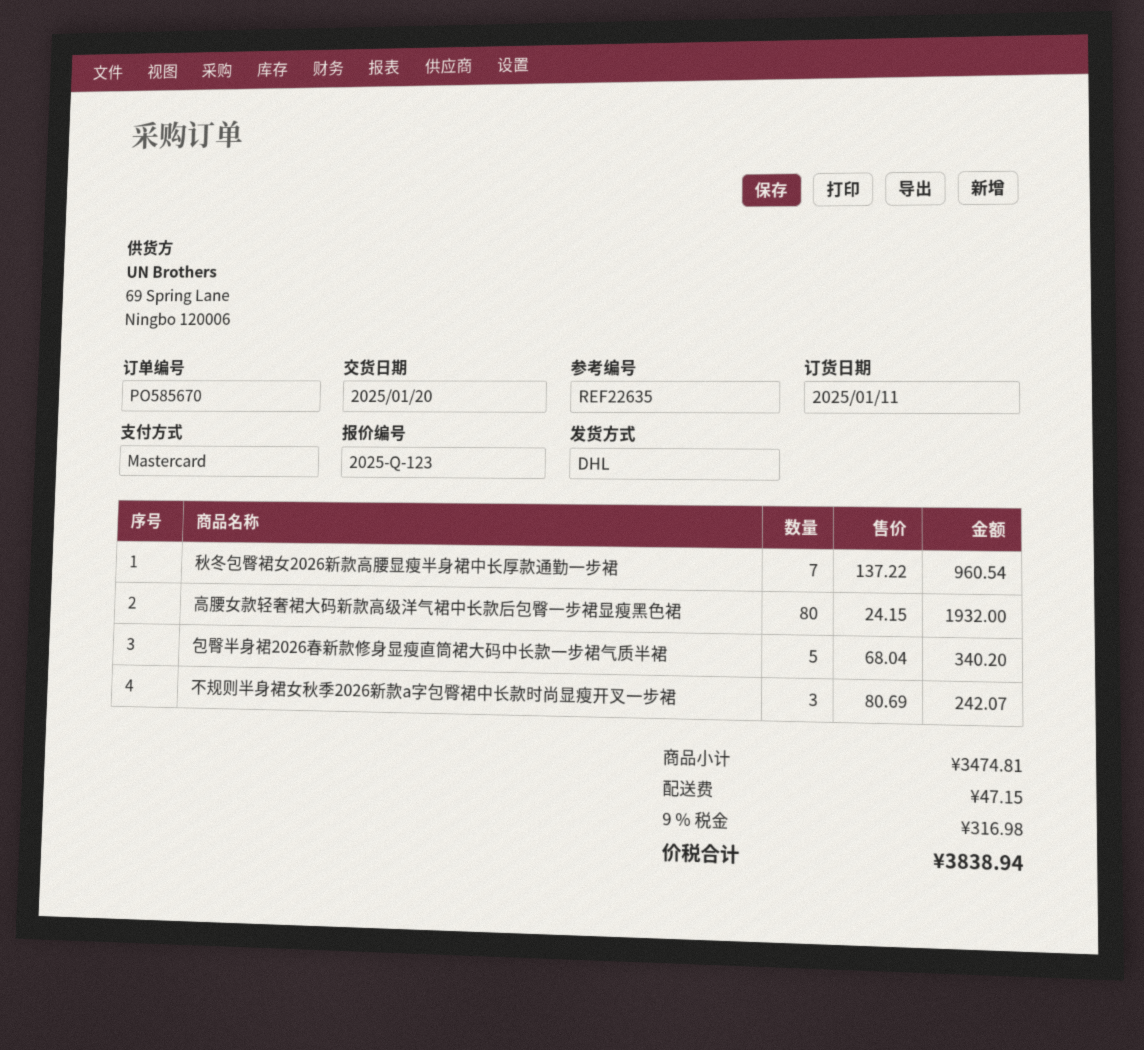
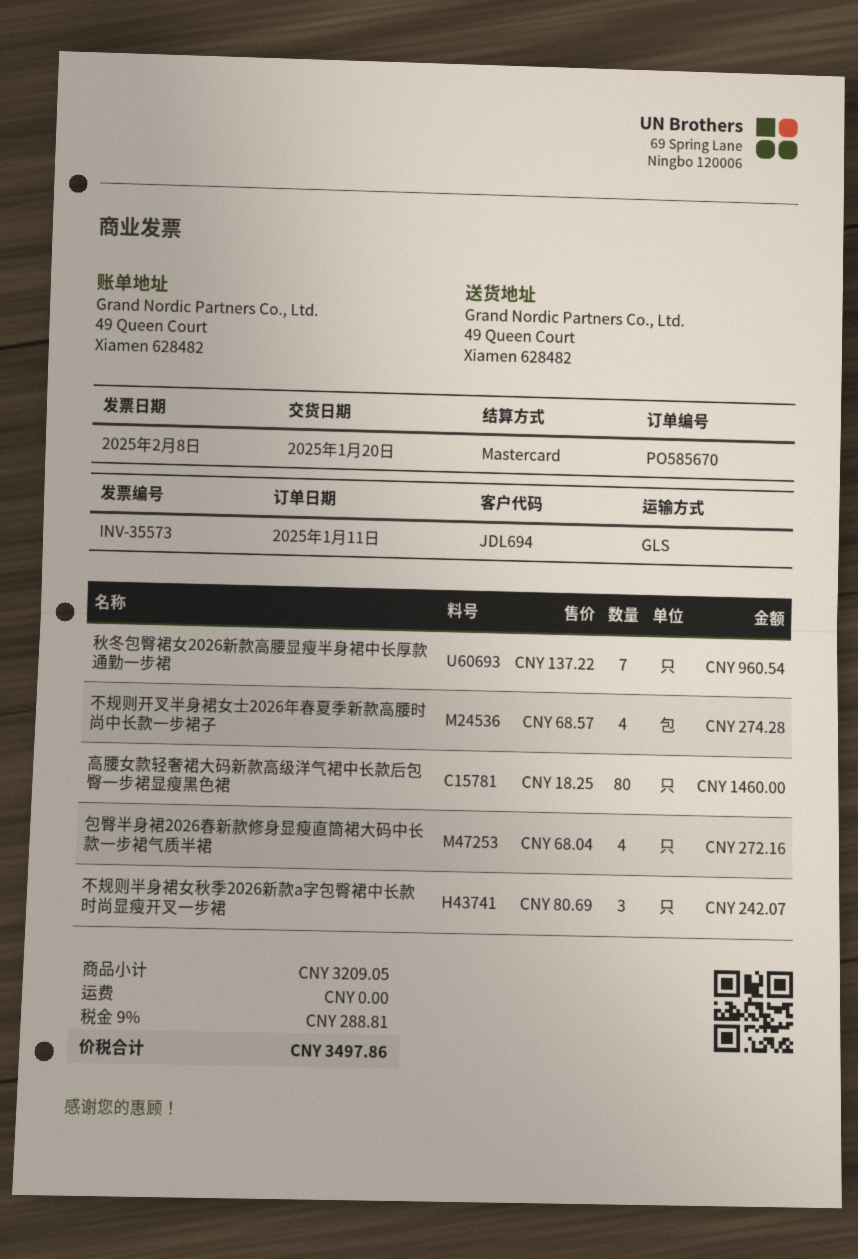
shipping method: DHL -> GLS
高腰女款轻奢裙大码新款高级洋气裙中长款后包臀一步裙显瘦黑色裙: 80 x 24.15 = 1932.00 -> 80 x 18.25 = 1460.00
包臀半身裙2026春新款修身显瘦直筒裙大码中长款一步裙气质半裙: 5 x 68.04 = 340.20 -> 4 x 68.04 = 272.16
不规则开叉半身裙女士2026年春夏季新款高腰时尚中长款一步裙子: none -> 4 x 68.57 = 274.28
subtotal: 3474.81 -> 3209.05
shipping: 47.15 -> 0.00
tax: 9% = 316.98 -> 9% = 288.81
total: 3838.94 -> 3497.86

